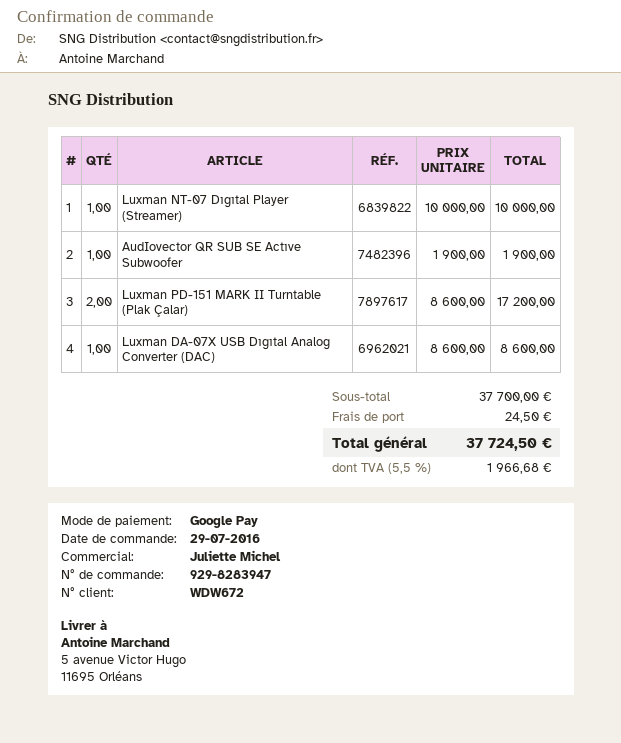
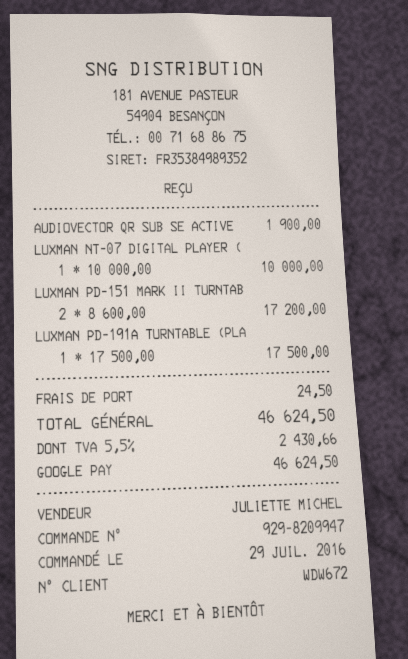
order number: 929-8283947 -> 929-8209947
Luxman DA-07X USB Dıgıtal Analog Converter (DAC): 1 x 8600.00 = 8600.00 -> none
LUXMAN PD-191A TURNTABLE (PLA: none -> 1 x 17500.00 = 17500.00
tax: 5.5% = 1966.68 -> 5.5% = 2430.66
total: 37724.50 -> 46624.50

